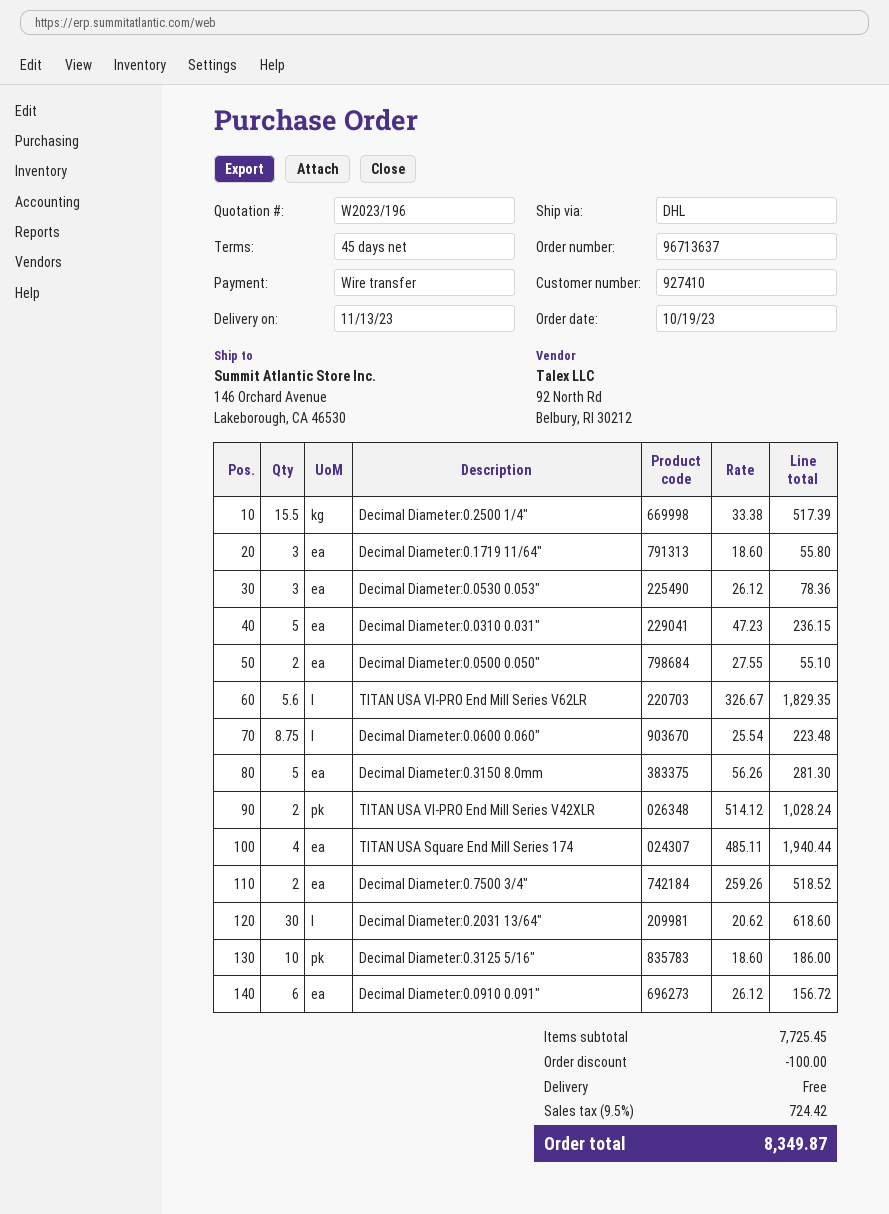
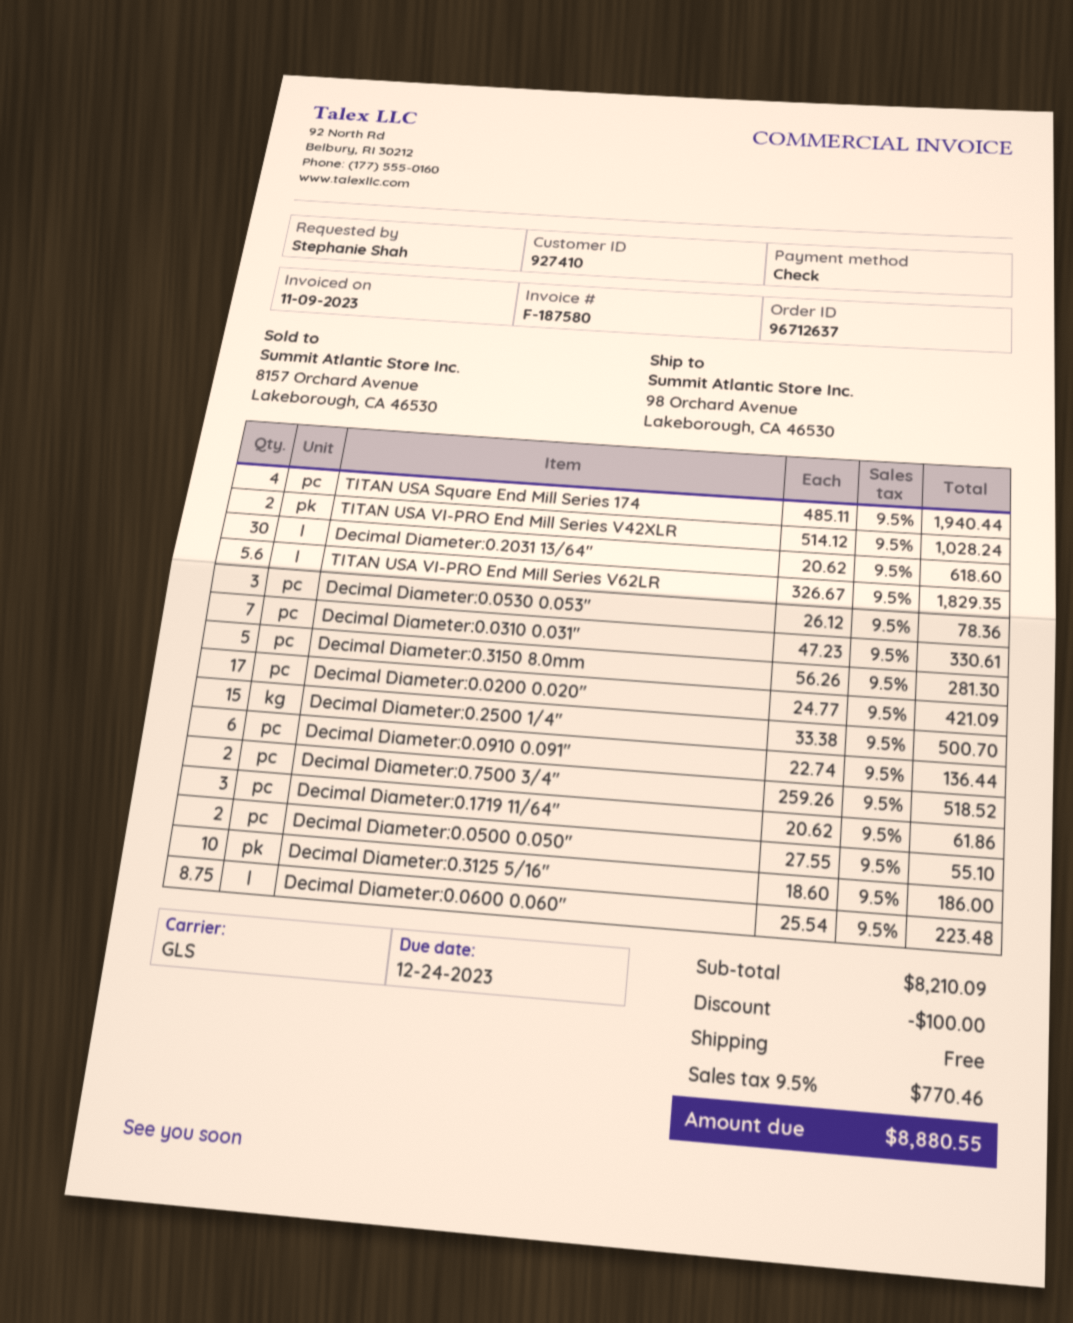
order number: 96713637 -> 96712637
payment method: bank transfer -> cheque
shipping method: DHL -> GLS
ship to: 146 Orchard Avenue, Lakeborough, CA 46530 -> 98 Orchard Avenue, Lakeborough, CA 46530
Decimal Diameter:0.2500 1/4": 15.5 x 33.38 = 517.39 -> 15 x 33.38 = 500.70
Decimal Diameter:0.1719 11/64": 3 x 18.60 = 55.80 -> 3 x 20.62 = 61.86
Decimal Diameter:0.0310 0.031": 5 x 47.23 = 236.15 -> 7 x 47.23 = 330.61
Decimal Diameter:0.0910 0.091": 6 x 26.12 = 156.72 -> 6 x 22.74 = 136.44
Decimal Diameter:0.0200 0.020": none -> 17 x 24.77 = 421.09
subtotal: 7725.45 -> 8210.09
tax: 9.5% = 724.42 -> 9.5% = 770.46
total: 8349.87 -> 8880.55

